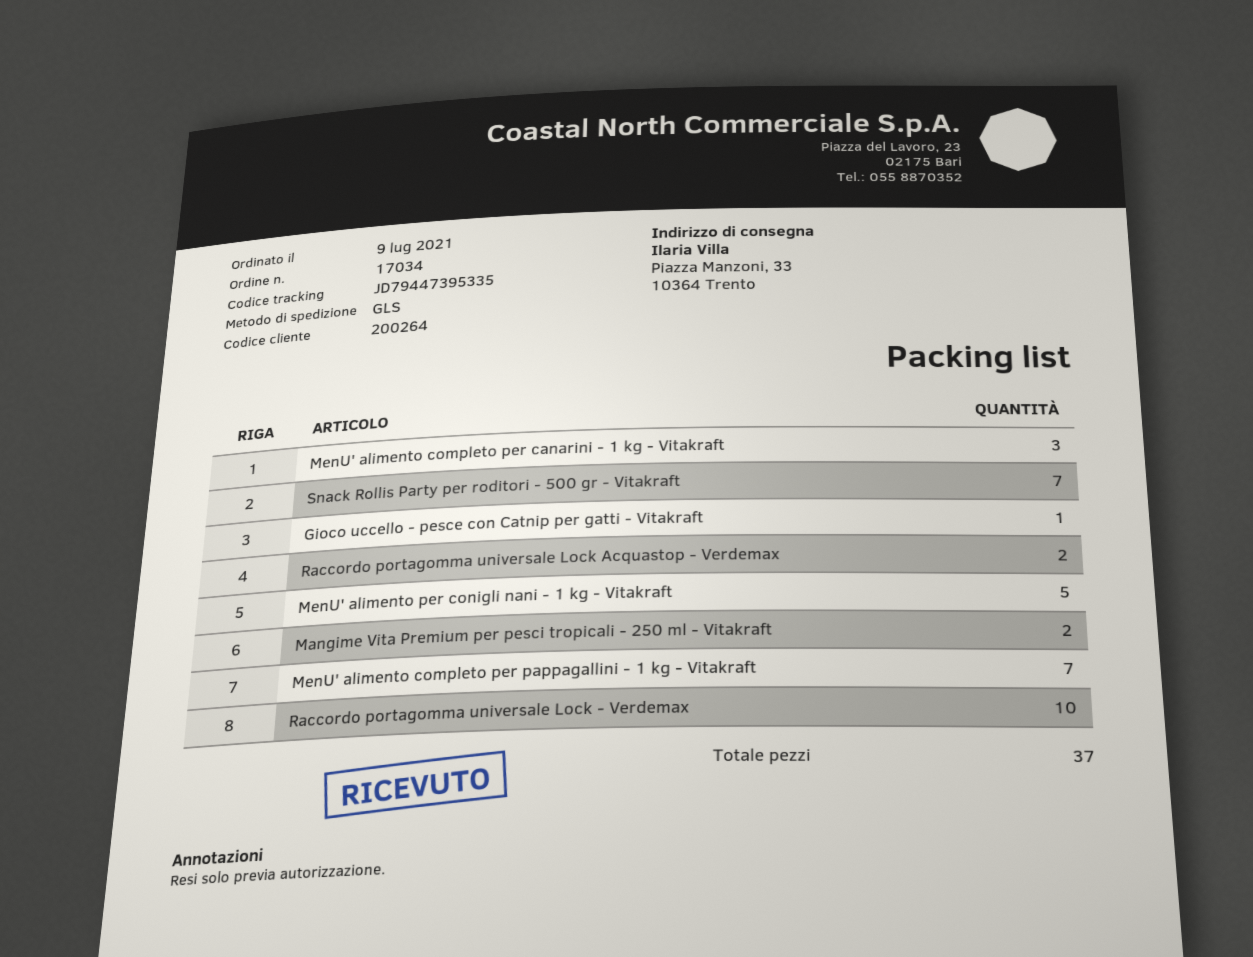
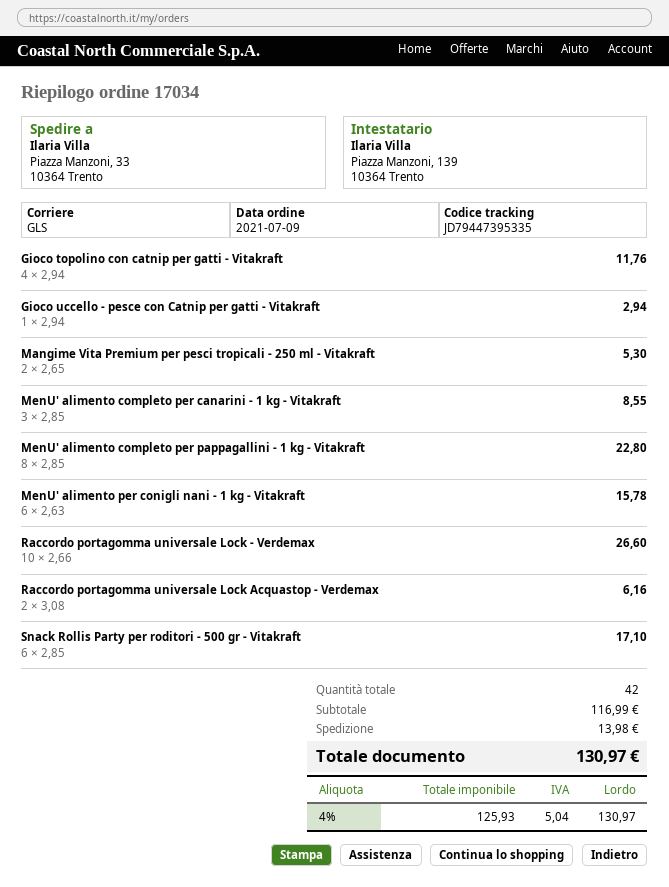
Snack Rollis Party per roditori - 500 gr - Vitakraft: 7 -> 6
MenU' alimento per conigli nani - 1 kg - Vitakraft: 5 -> 6
MenU' alimento completo per pappagallini - 1 kg - Vitakraft: 7 -> 8
Gioco topolino con catnip per gatti - Vitakraft: none -> 4
total quantity: 37 -> 42

